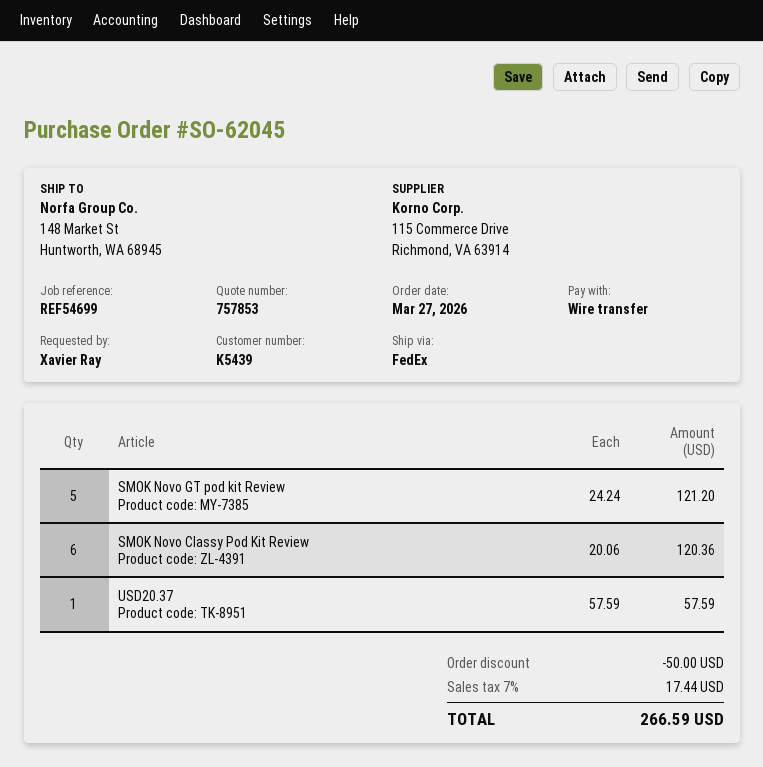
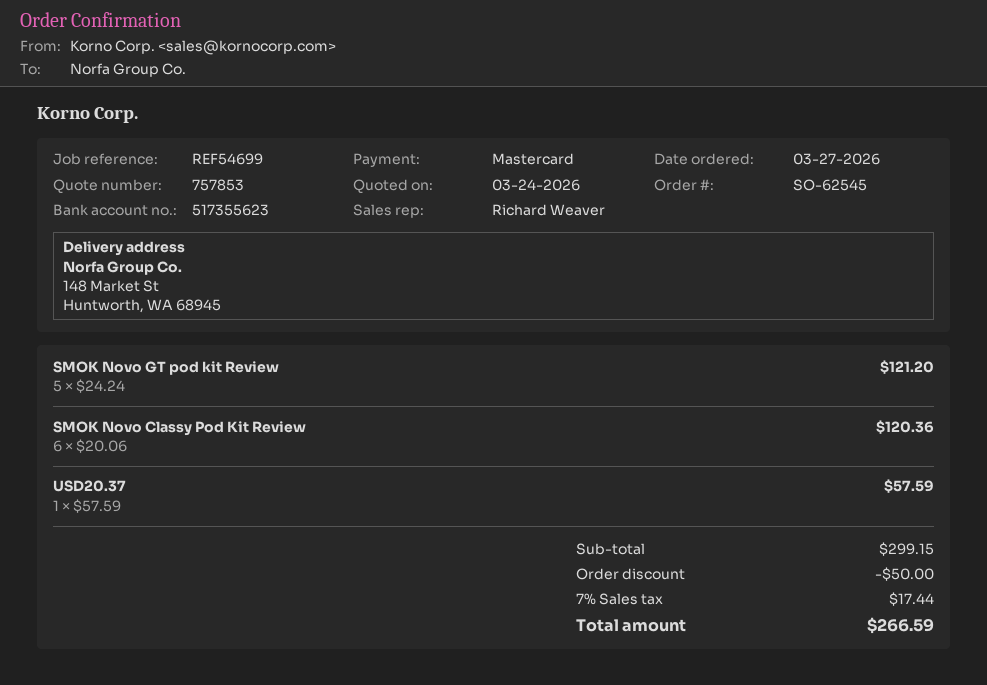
order number: SO-62045 -> SO-62545
payment method: bank transfer -> Mastercard

